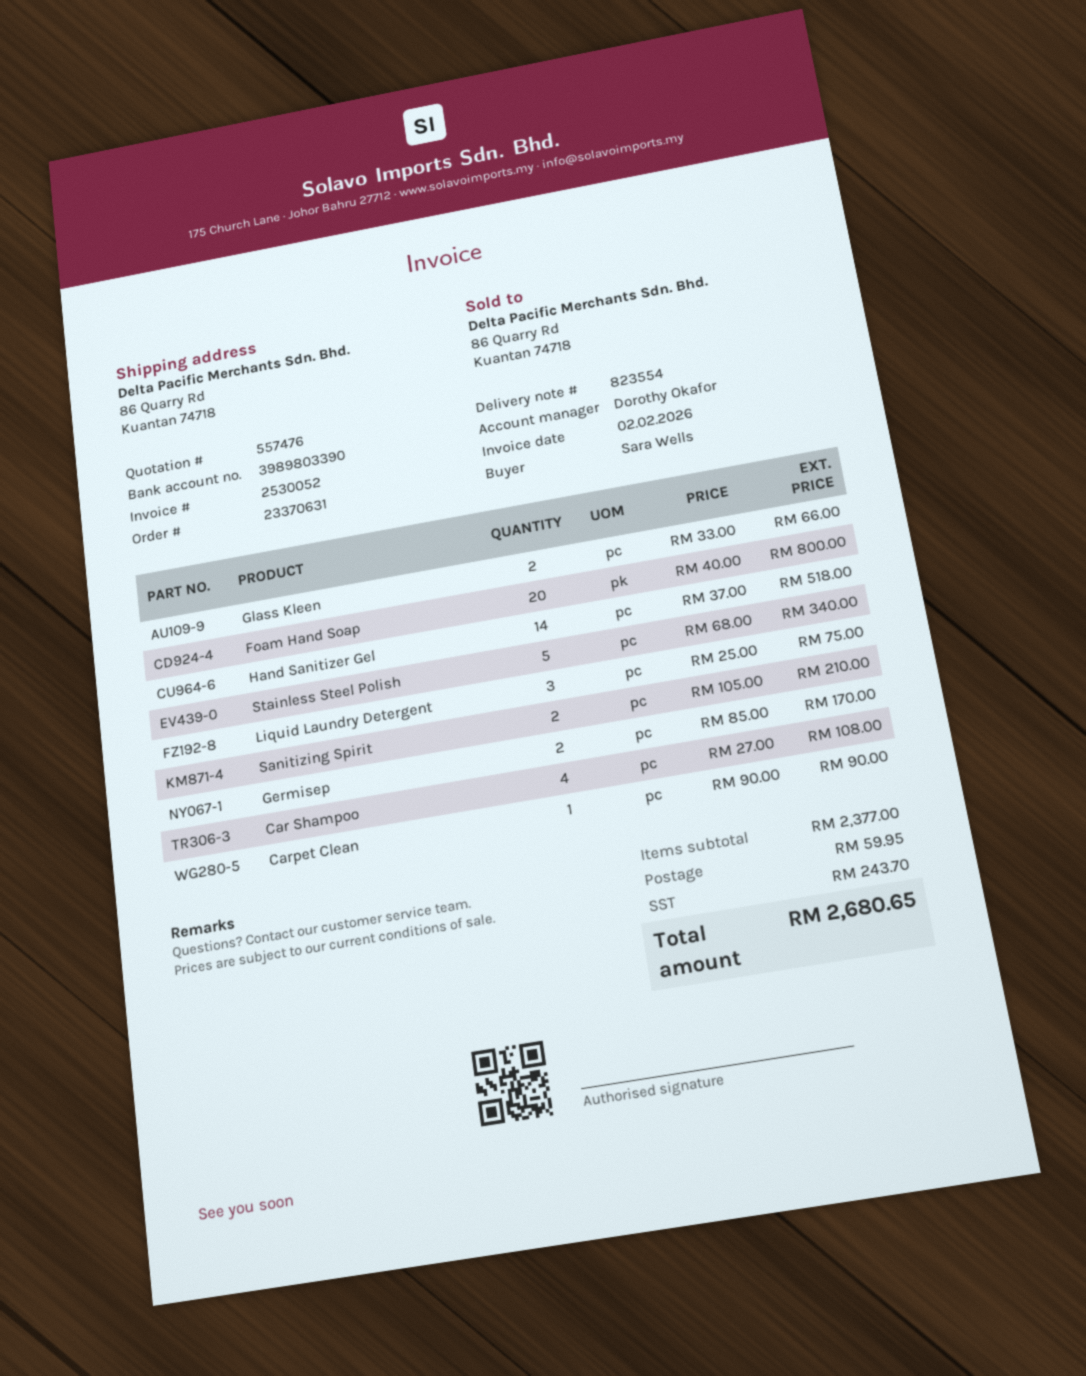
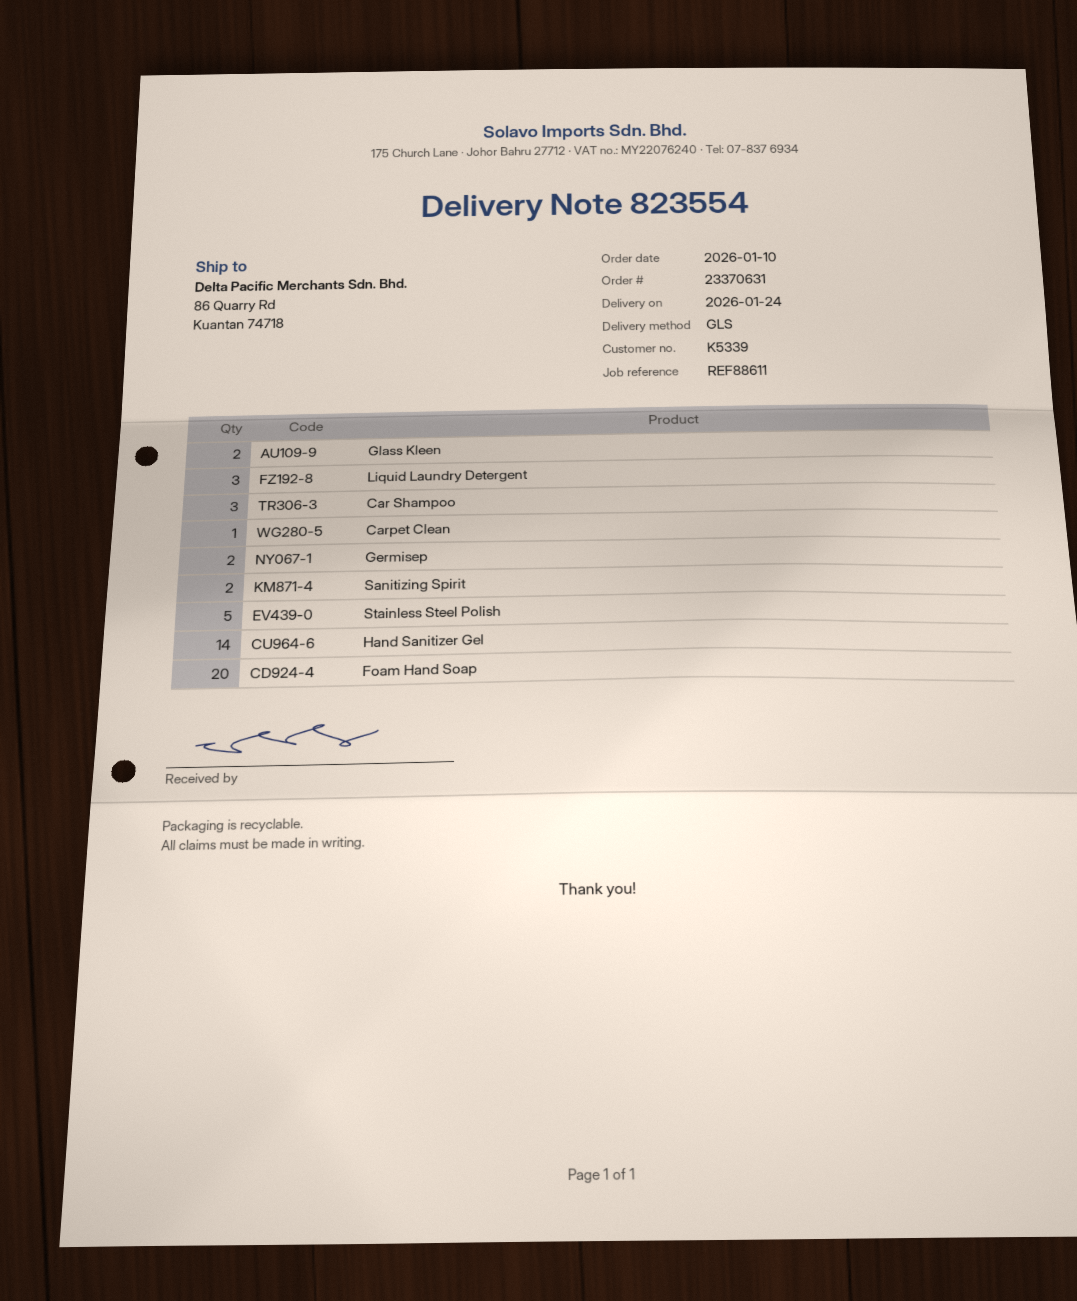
Car Shampoo: 4 -> 3

